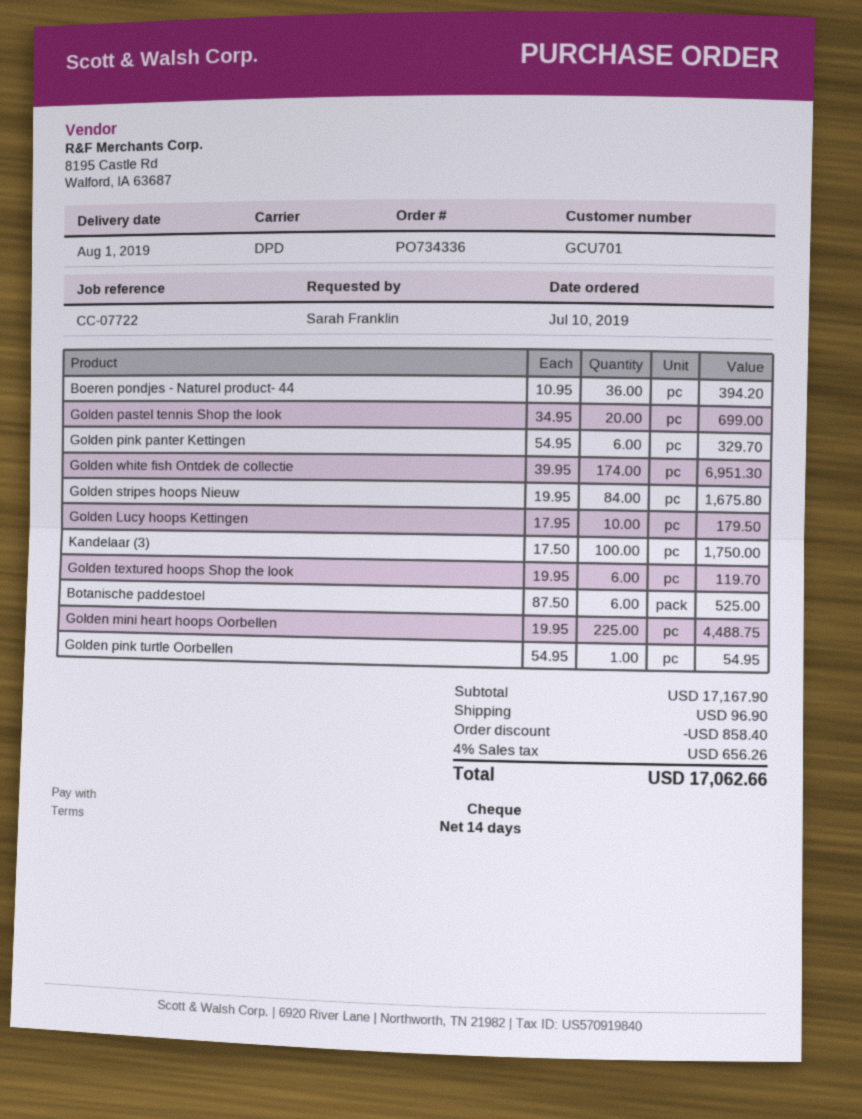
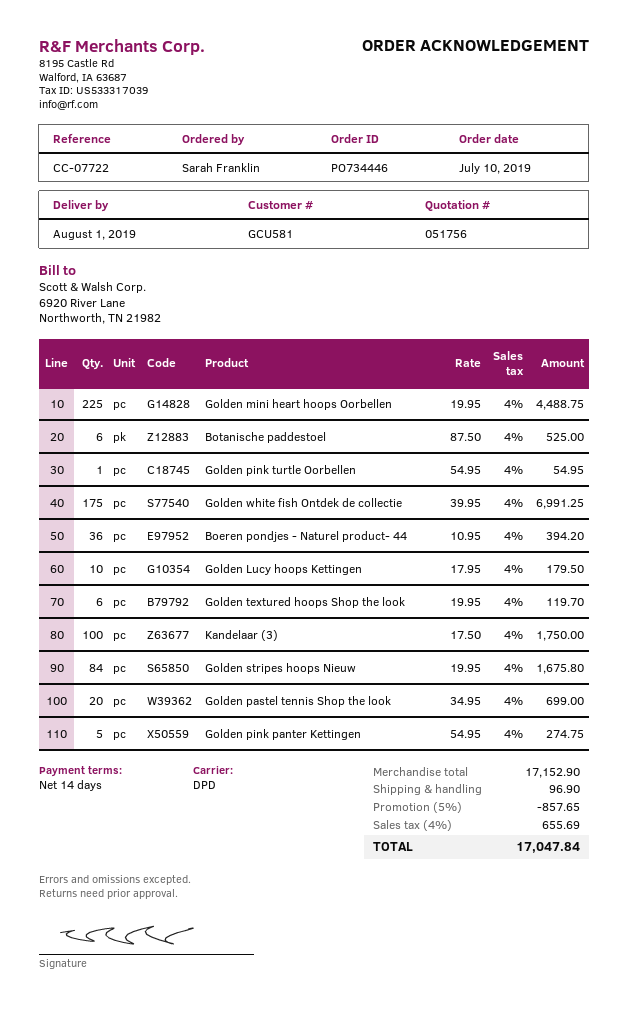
order number: PO734336 -> PO734446
customer number: GCU701 -> GCU581
Golden pink panter Kettingen: 6 x 54.95 = 329.70 -> 5 x 54.95 = 274.75
Golden white fish Ontdek de collectie: 174 x 39.95 = 6951.30 -> 175 x 39.95 = 6991.25
subtotal: 17167.90 -> 17152.90
discount: 858.40 -> 857.65
tax: 4% = 656.26 -> 4% = 655.69
total: 17062.66 -> 17047.84

